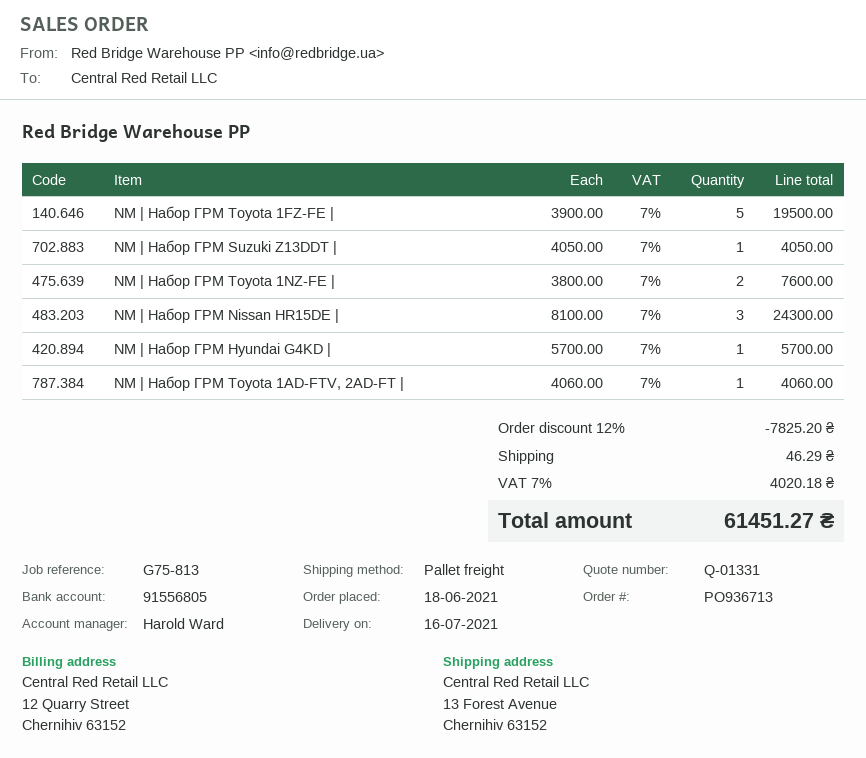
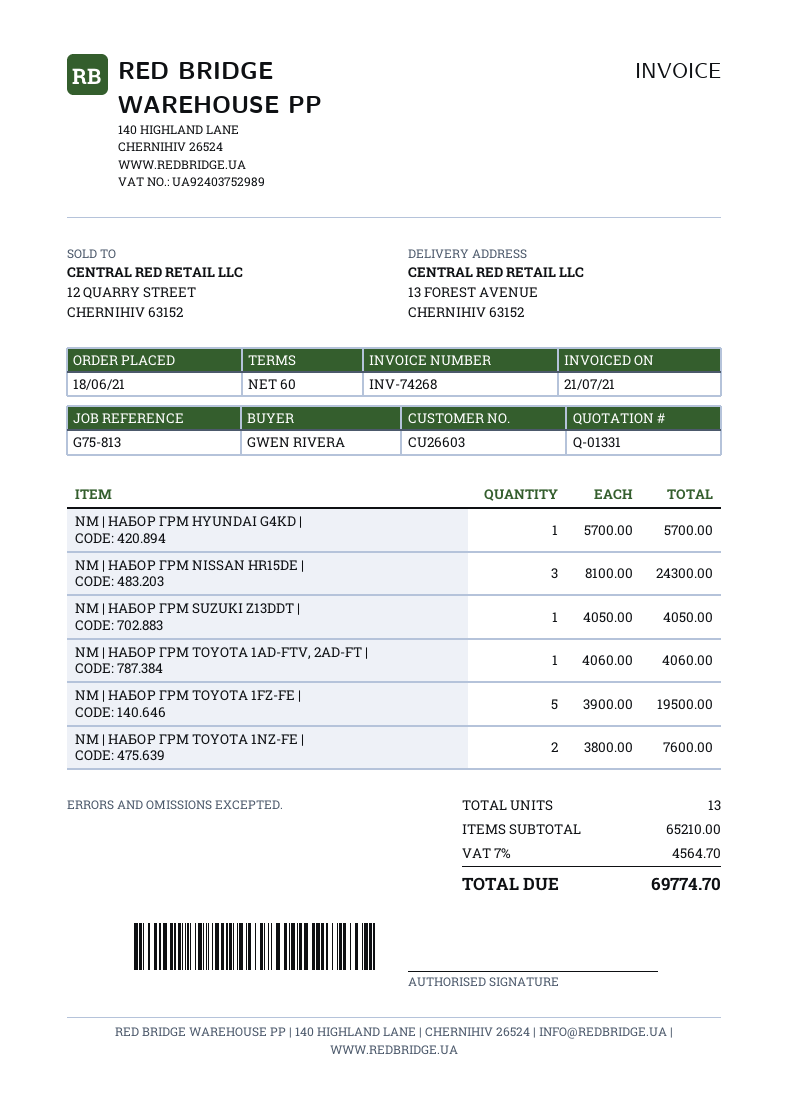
discount: 12% = 7825.20 -> none
shipping: 46.29 -> none
tax: 7% = 4020.18 -> 7% = 4564.70
total: 61451.27 -> 69774.70

